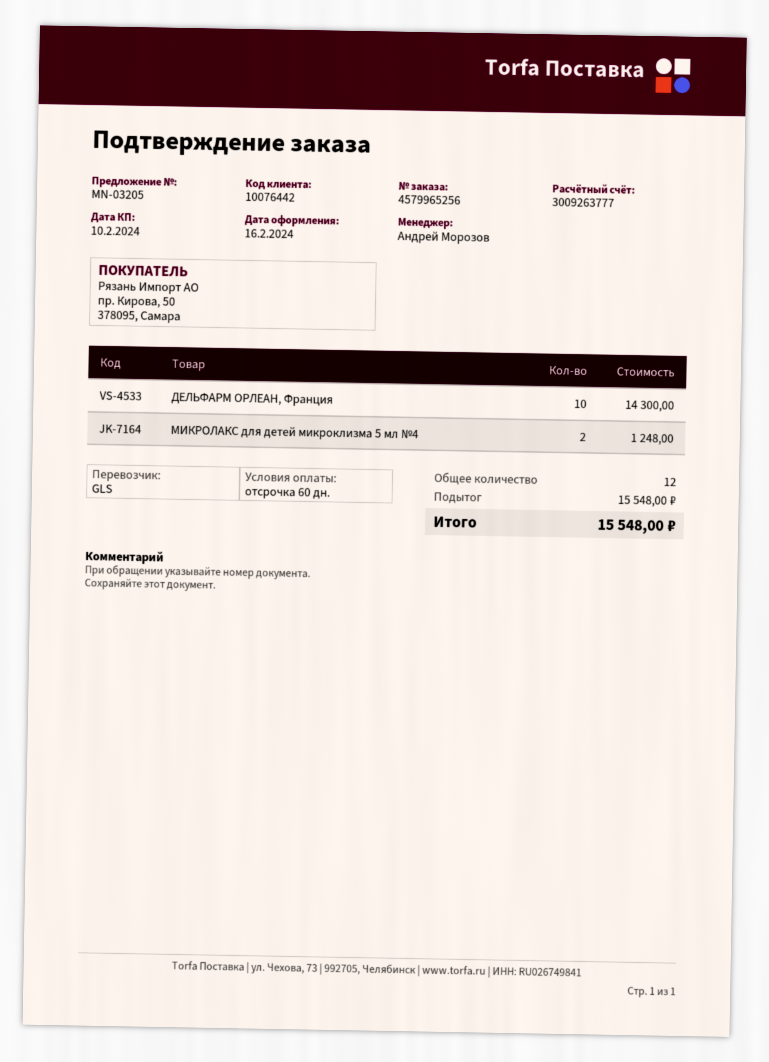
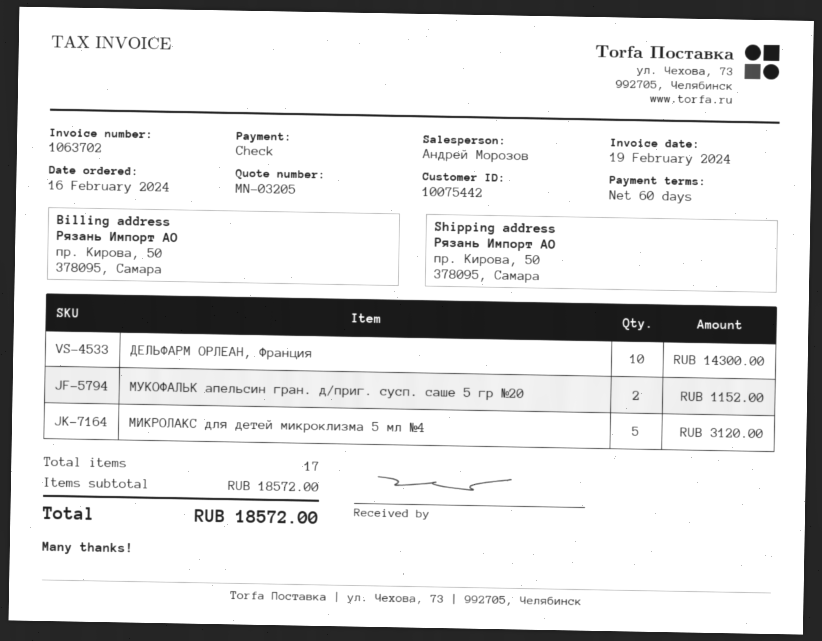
customer number: 10076442 -> 10075442
МИКРОЛАКС для детей микроклизма 5 мл №4: 2 for 1248.00 -> 5 for 3120.00
МУКОФАЛЬК апельсин гран. д/приг. сусп. саше 5 гр №20: none -> 2 for 1152.00
total quantity: 12 -> 17
subtotal: 15548.00 -> 18572.00
total: 15548.00 -> 18572.00

